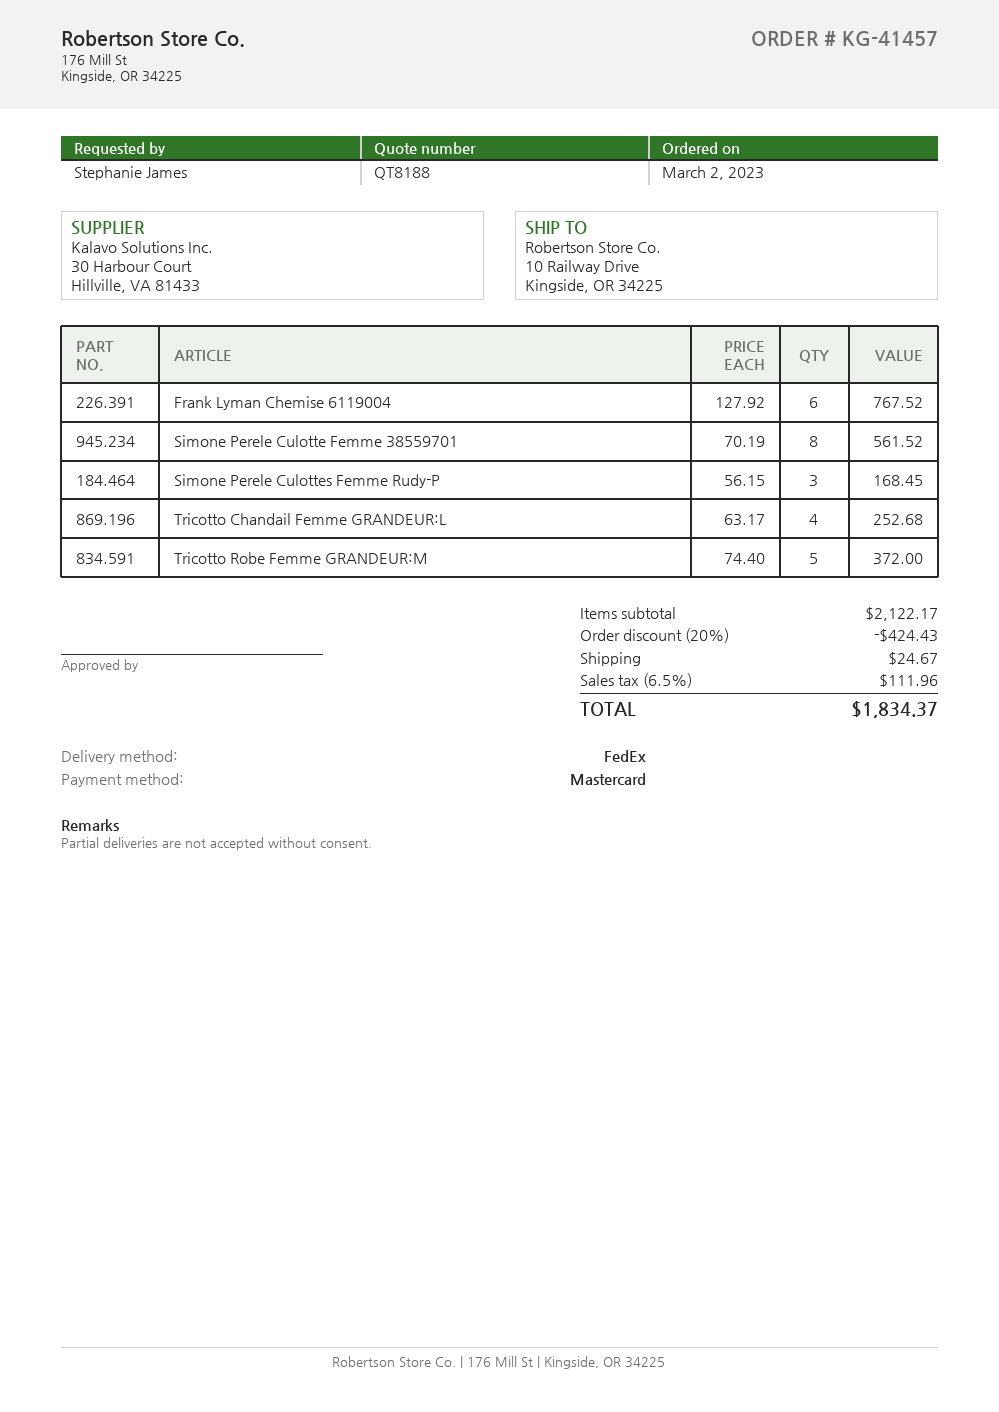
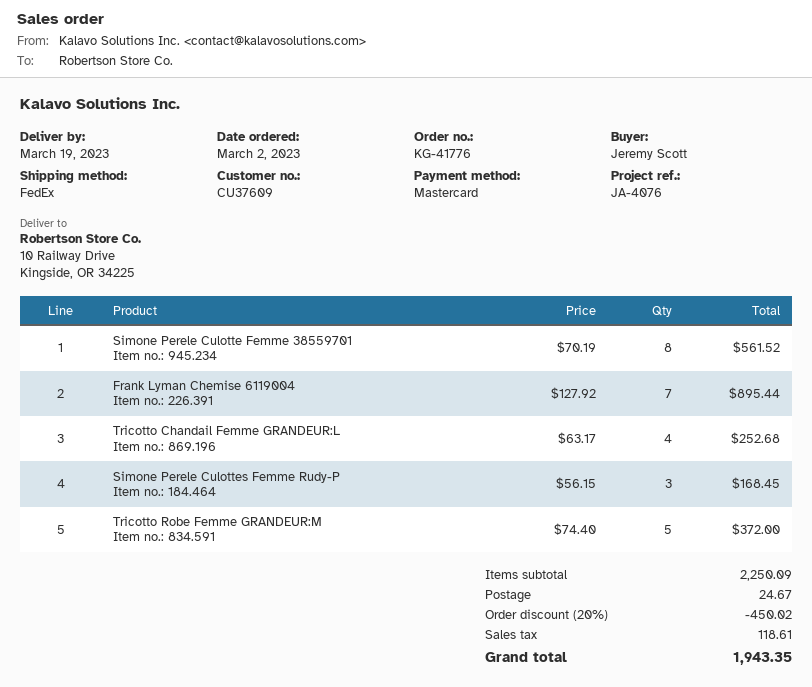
order number: KG-41457 -> KG-41776
ordered by: Stephanie James -> Jeremy Scott
Frank Lyman Chemise 6119004: 6 x 127.92 = 767.52 -> 7 x 127.92 = 895.44
subtotal: 2122.17 -> 2250.09
discount: 20% = 424.43 -> 20% = 450.02
tax: 111.96 -> 118.61
total: 1834.37 -> 1943.35

